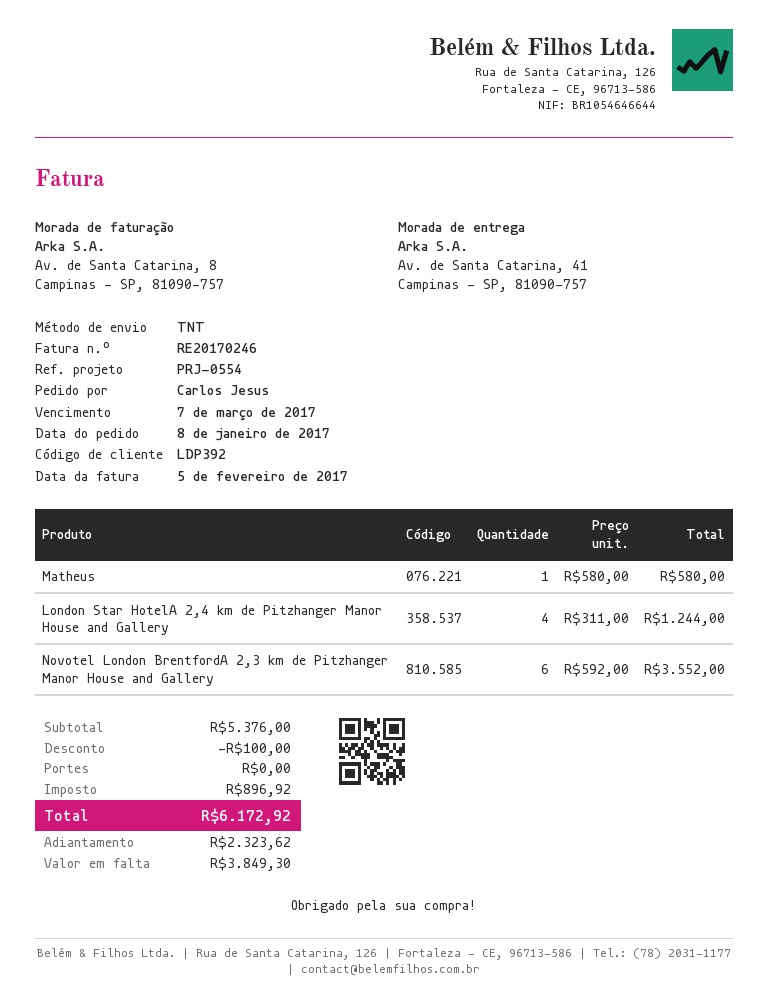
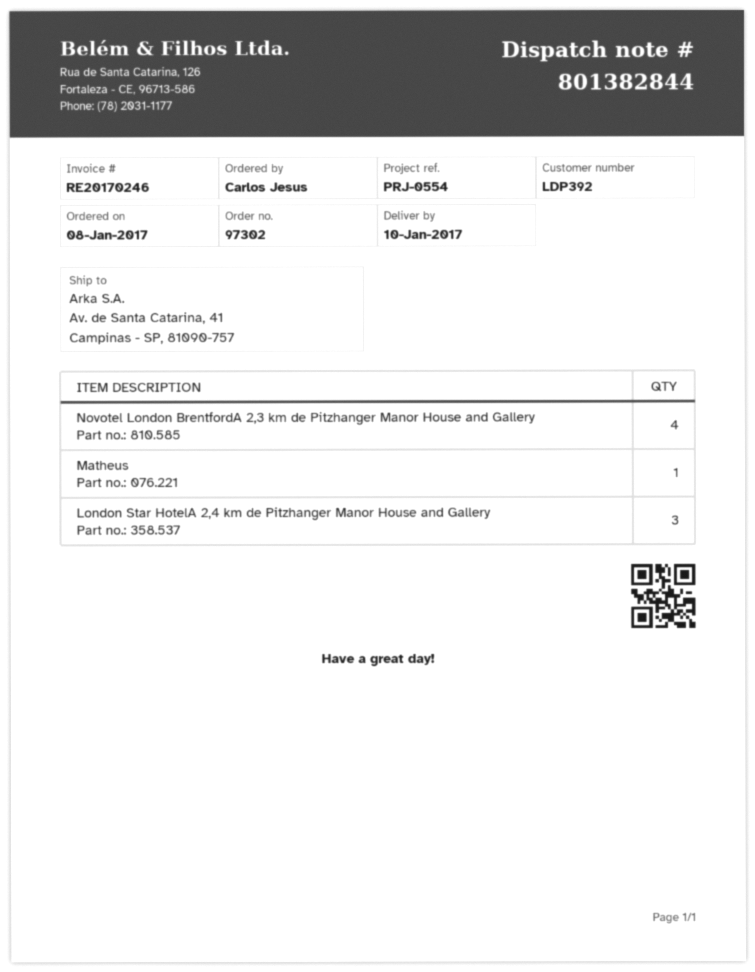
London Star HotelA 2,4 km de Pitzhanger Manor House and Gallery: 4 -> 3
Novotel London BrentfordA 2,3 km de Pitzhanger Manor House and Gallery: 6 -> 4

